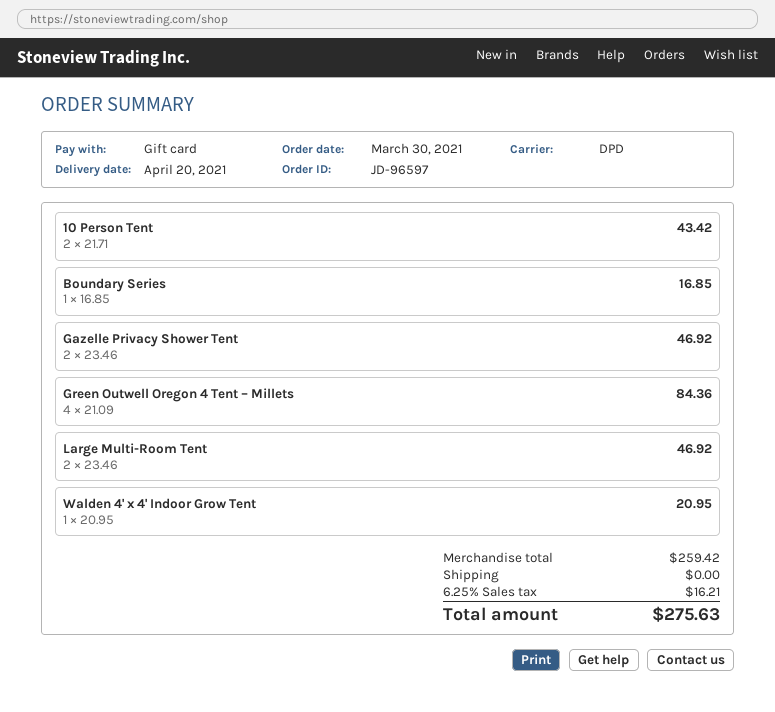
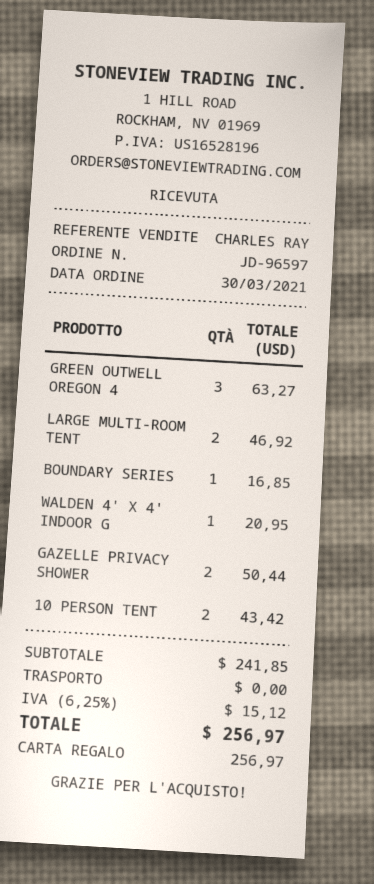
Gazelle Privacy Shower Tent: 2 for 46.92 -> 2 for 50.44
Green Outwell Oregon 4 Tent – Millets: 4 for 84.36 -> 3 for 63.27
subtotal: 259.42 -> 241.85
tax: 6.25% = 16.21 -> 6.25% = 15.12
total: 275.63 -> 256.97

